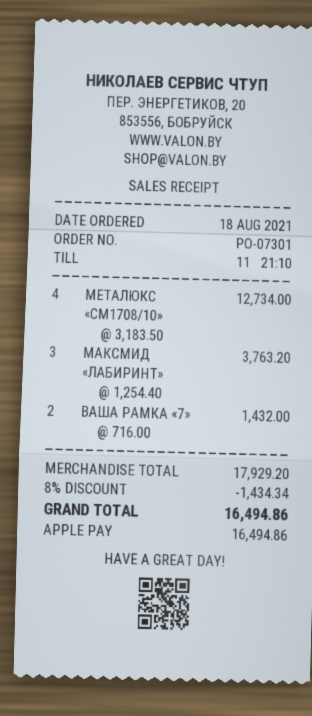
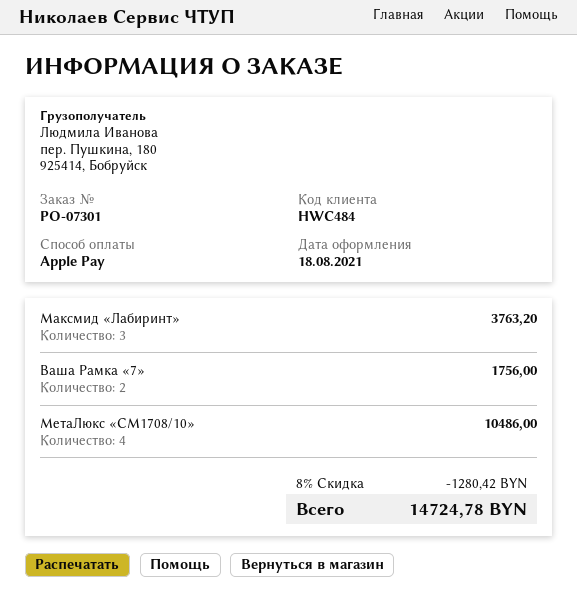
МЕТАЛЮКС «СМ1708/10»: 4 for 12734.00 -> 4 for 10486.00
ВАША РАМКА «7»: 2 for 1432.00 -> 2 for 1756.00
discount: 8% = 1434.34 -> 8% = 1280.42
total: 16494.86 -> 14724.78

